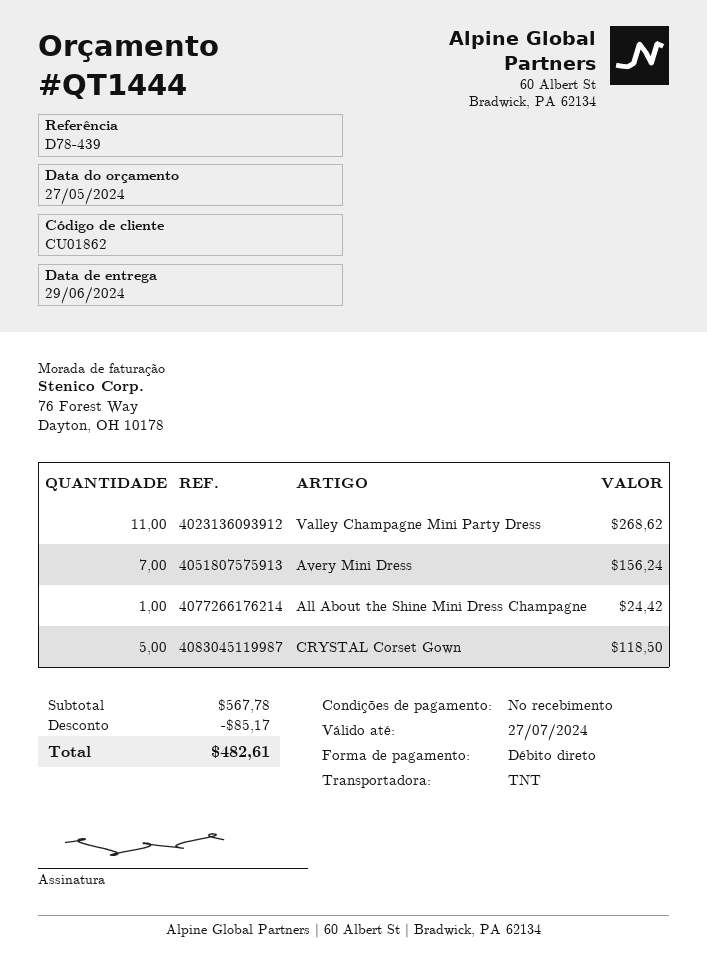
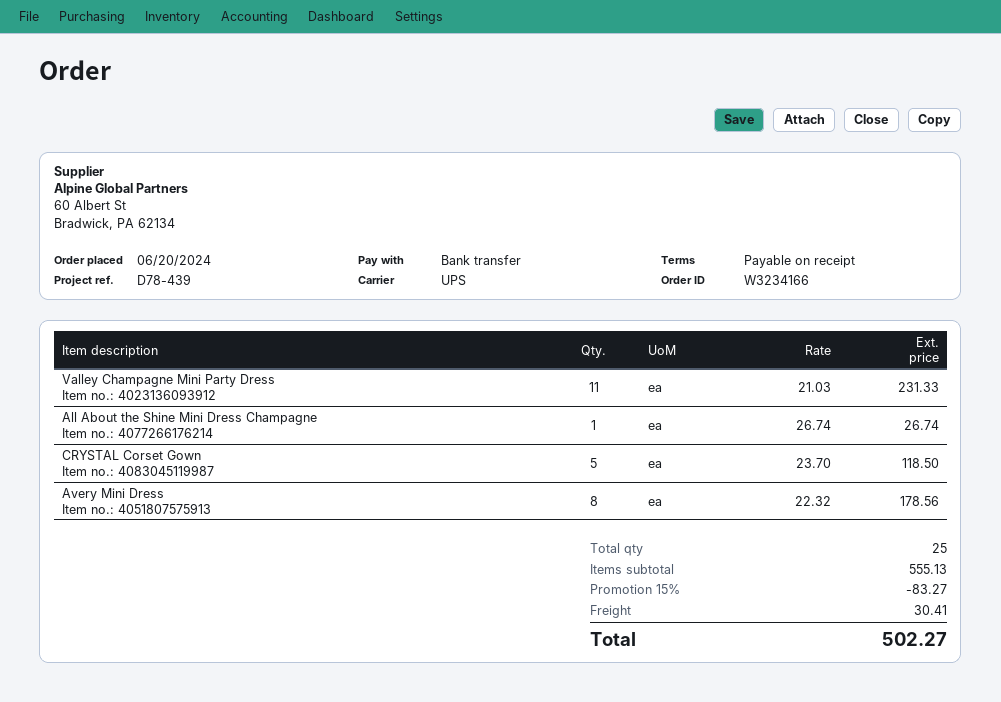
payment method: direct debit -> bank transfer
shipping method: TNT -> UPS
Valley Champagne Mini Party Dress: 11 for 268.62 -> 11 for 231.33
Avery Mini Dress: 7 for 156.24 -> 8 for 178.56
All About the Shine Mini Dress Champagne: 1 for 24.42 -> 1 for 26.74
subtotal: 567.78 -> 555.13
discount: 85.17 -> 83.27
shipping: none -> 30.41
total: 482.61 -> 502.27

